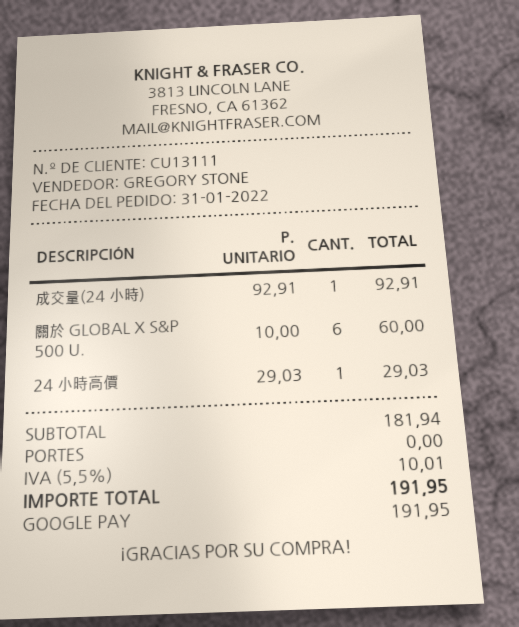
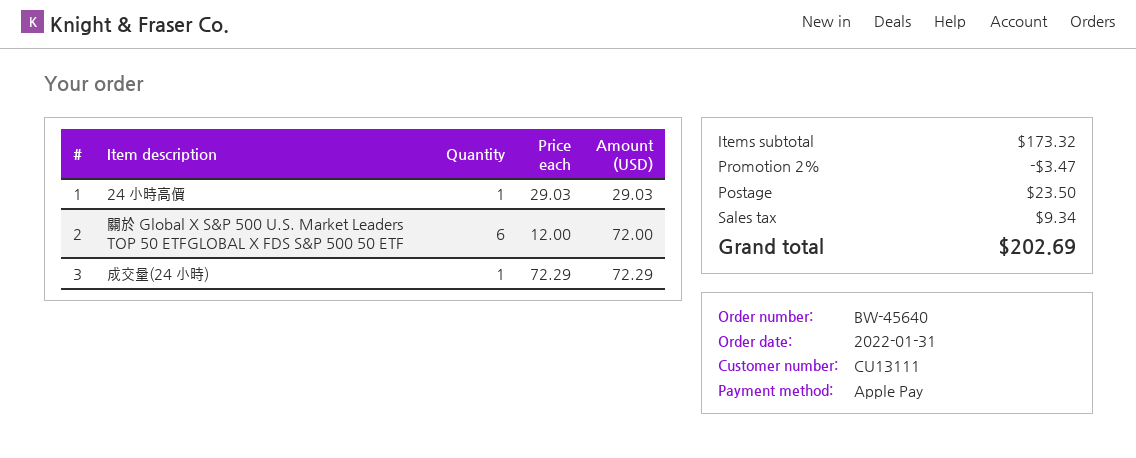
payment method: Google Pay -> Apple Pay
成交量(24 小時): 1 x 92.91 = 92.91 -> 1 x 72.29 = 72.29
關於 GLOBAL X S&P 500 U.: 6 x 10.00 = 60.00 -> 6 x 12.00 = 72.00
subtotal: 181.94 -> 173.32
discount: none -> 2% = 3.47
shipping: 0.00 -> 23.50
tax: 10.01 -> 9.34
total: 191.95 -> 202.69

